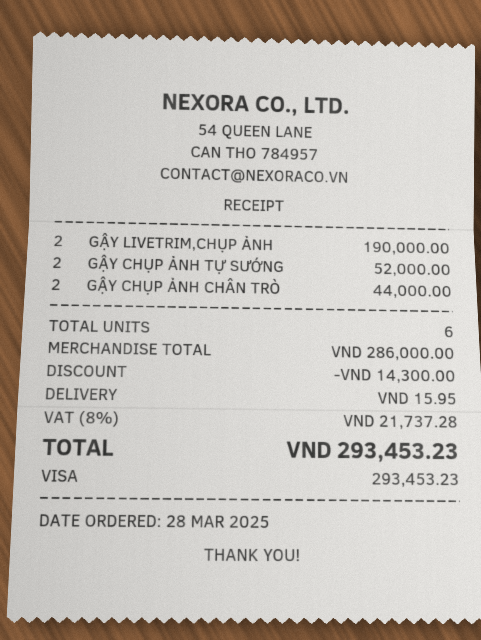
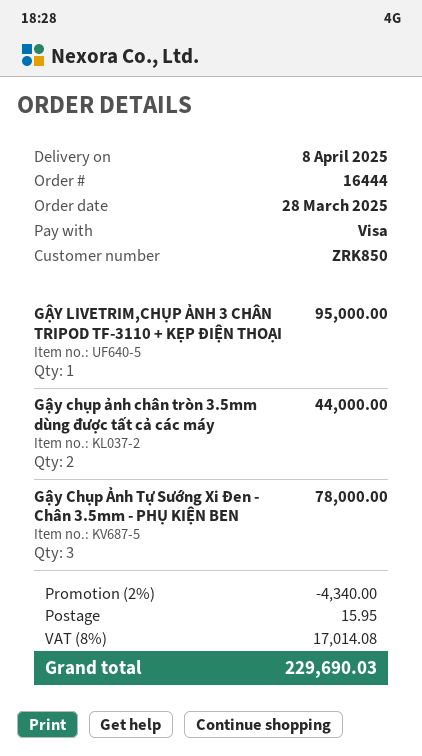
GẬY LIVETRIM,CHỤP ẢNH: 2 for 190000.00 -> 1 for 95000.00
GẬY CHỤP ẢNH TỰ SƯỚNG: 2 for 52000.00 -> 3 for 78000.00
discount: 14300.00 -> 4340.00
tax: 8% = 21737.28 -> 8% = 17014.08
total: 293453.23 -> 229690.03

